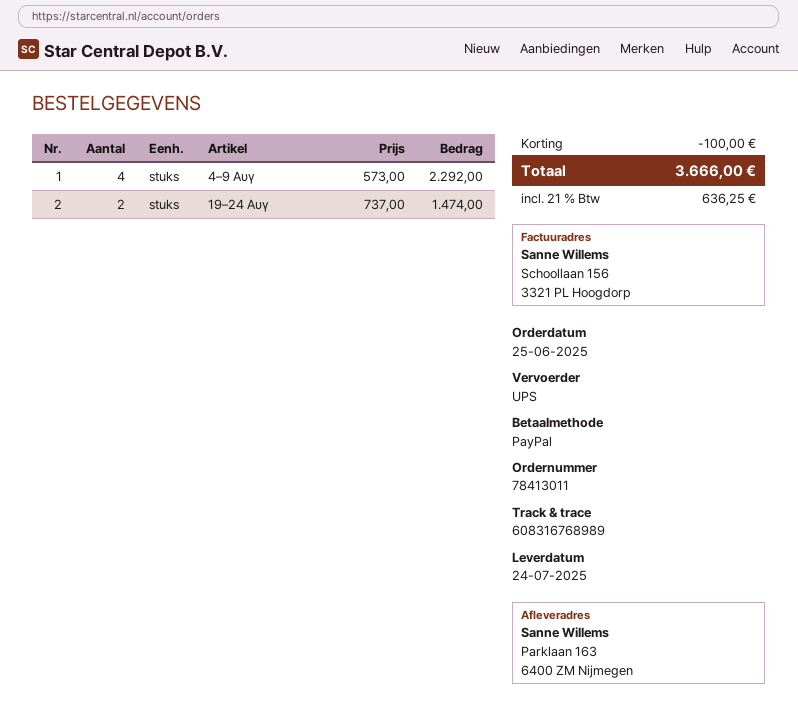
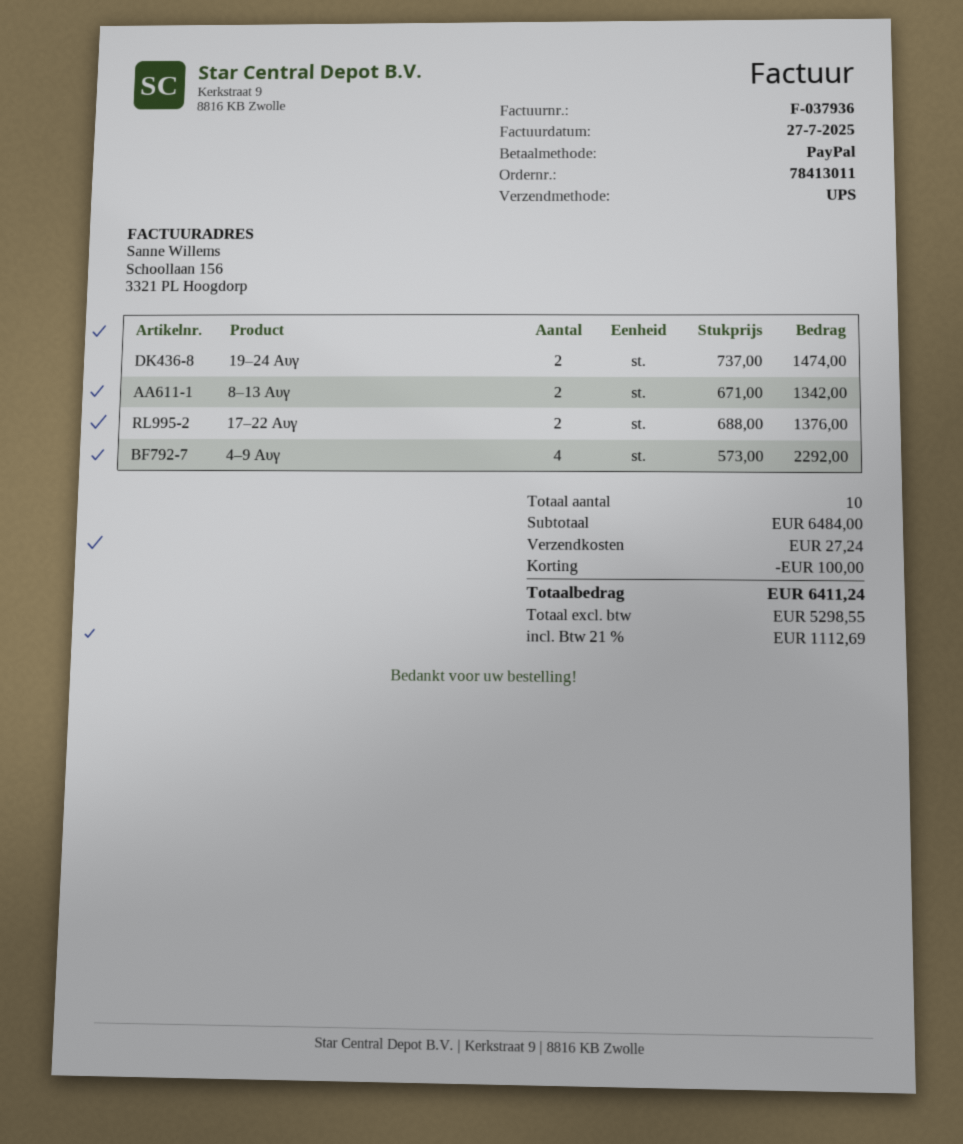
8–13 Αυγ: none -> 2 x 671.00 = 1342.00
17–22 Αυγ: none -> 2 x 688.00 = 1376.00
shipping: none -> 27.24
tax: 21% = 636.25 -> 21% = 1112.69
total: 3666.00 -> 6411.24

